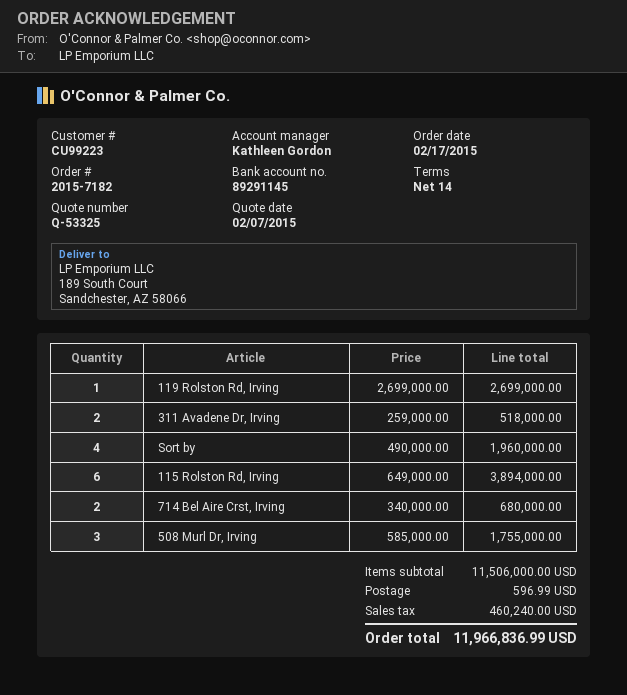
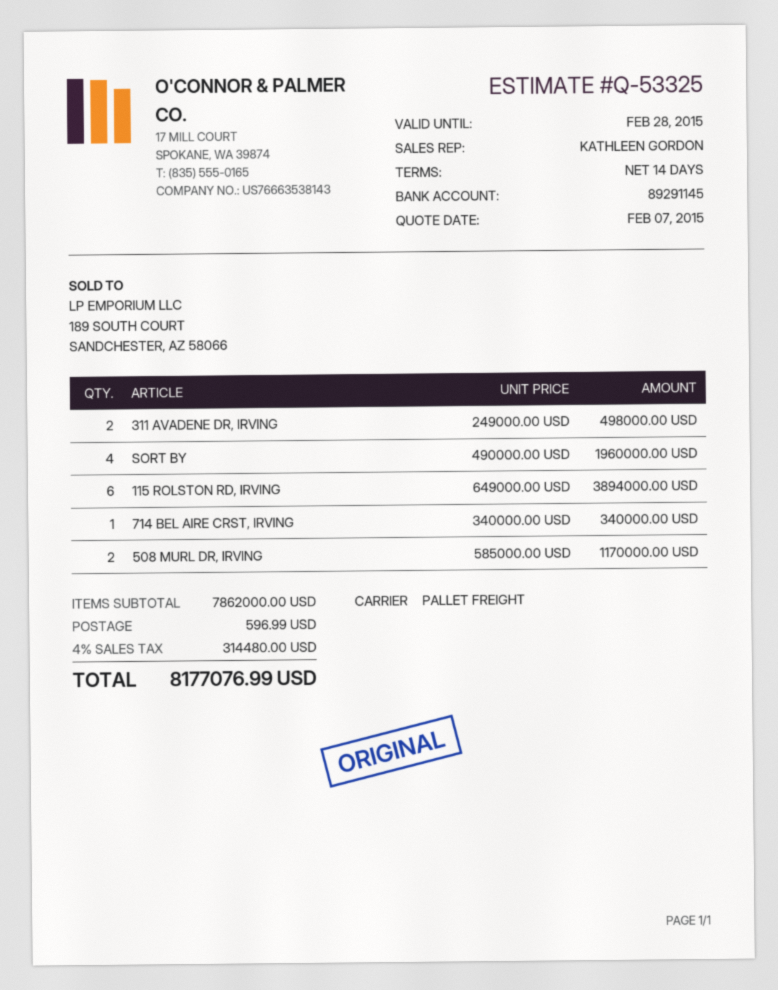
119 Rolston Rd, Irving: 1 x 2699000.00 = 2699000.00 -> none
311 Avadene Dr, Irving: 2 x 259000.00 = 518000.00 -> 2 x 249000.00 = 498000.00
714 Bel Aire Crst, Irving: 2 x 340000.00 = 680000.00 -> 1 x 340000.00 = 340000.00
508 Murl Dr, Irving: 3 x 585000.00 = 1755000.00 -> 2 x 585000.00 = 1170000.00
subtotal: 11506000.00 -> 7862000.00
tax: 460240.00 -> 314480.00
total: 11966836.99 -> 8177076.99

